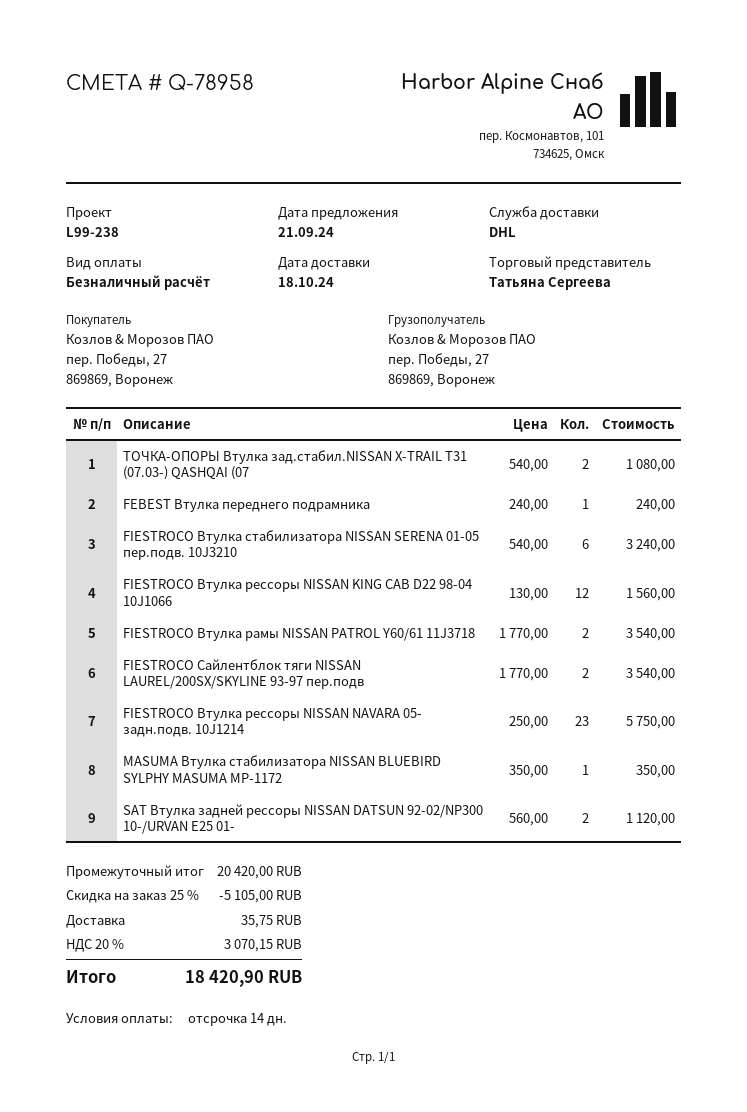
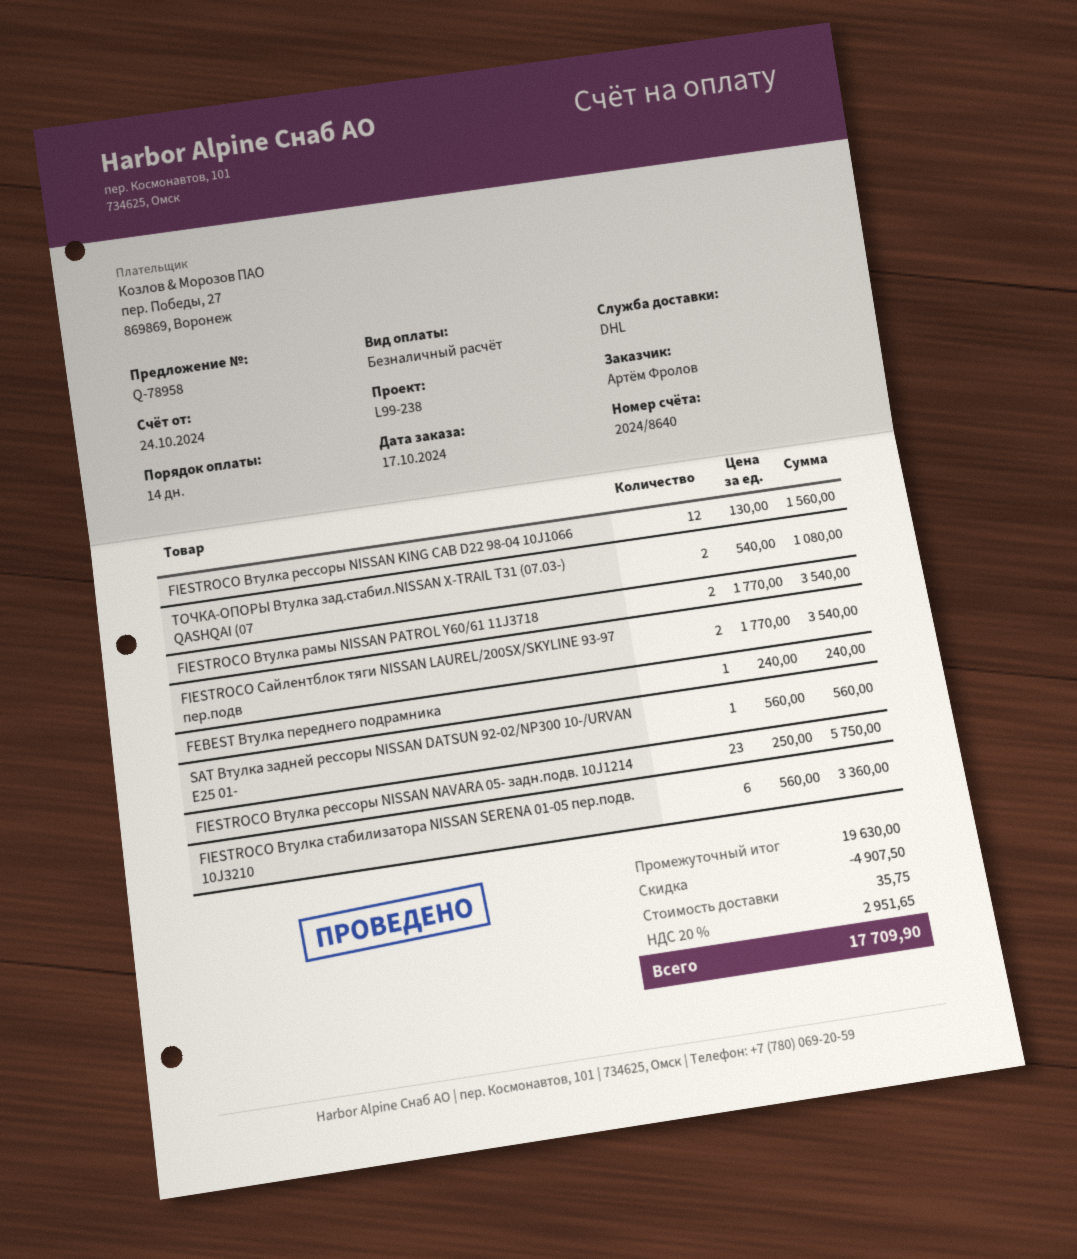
FIESTROCO Втулка стабилизатора NISSAN SERENA 01-05 пер.подв. 10J3210: 6 x 540.00 = 3240.00 -> 6 x 560.00 = 3360.00
MASUMA Втулка стабилизатора NISSAN BLUEBIRD SYLPHY MASUMA MP-1172: 1 x 350.00 = 350.00 -> none
SAT Втулка задней рессоры NISSAN DATSUN 92-02/NP300 10-/URVAN E25 01-: 2 x 560.00 = 1120.00 -> 1 x 560.00 = 560.00
subtotal: 20420.00 -> 19630.00
discount: 5105.00 -> 4907.50
tax: 20% = 3070.15 -> 20% = 2951.65
total: 18420.90 -> 17709.90

